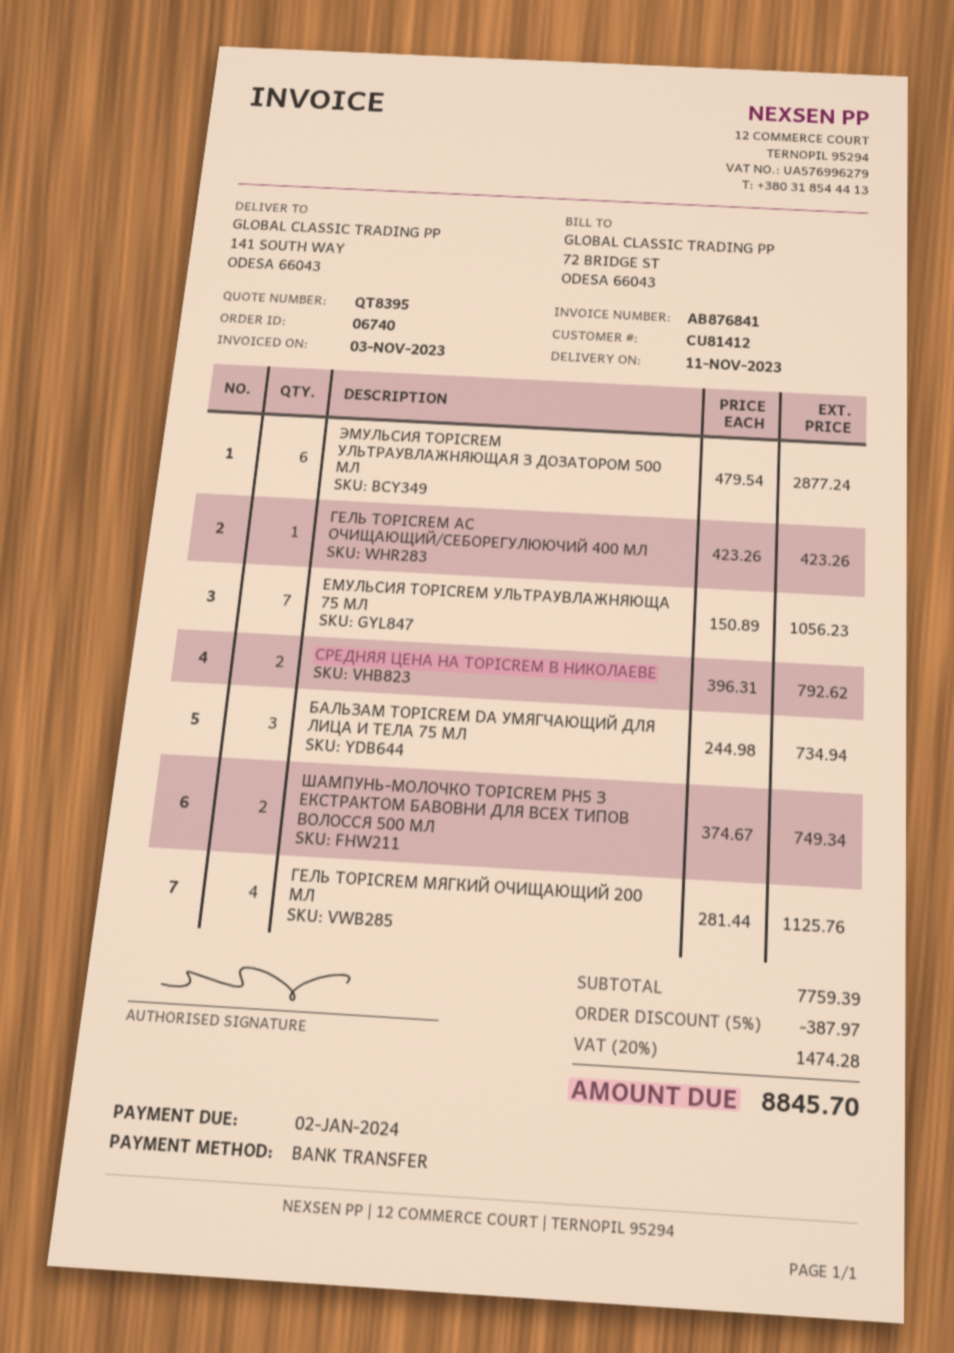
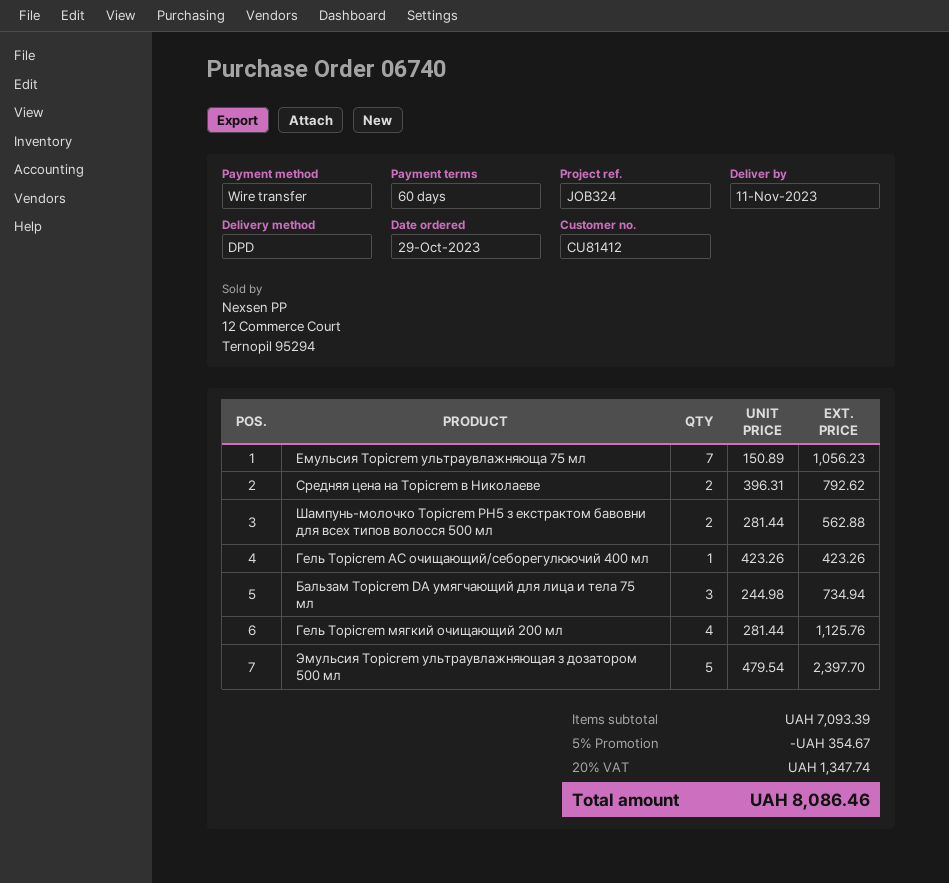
ЭМУЛЬСИЯ TOPICREM УЛЬТРАУВЛАЖНЯЮЩАЯ З ДОЗАТОРОМ 500 МЛ: 6 x 479.54 = 2877.24 -> 5 x 479.54 = 2397.70
ШАМПУНЬ-МОЛОЧКО TOPICREM PH5 З ЕКСТРАКТОМ БАВОВНИ ДЛЯ ВСЕХ ТИПОВ ВОЛОССЯ 500 МЛ: 2 x 374.67 = 749.34 -> 2 x 281.44 = 562.88
subtotal: 7759.39 -> 7093.39
discount: 5% = 387.97 -> 5% = 354.67
tax: 20% = 1474.28 -> 20% = 1347.74
total: 8845.70 -> 8086.46

